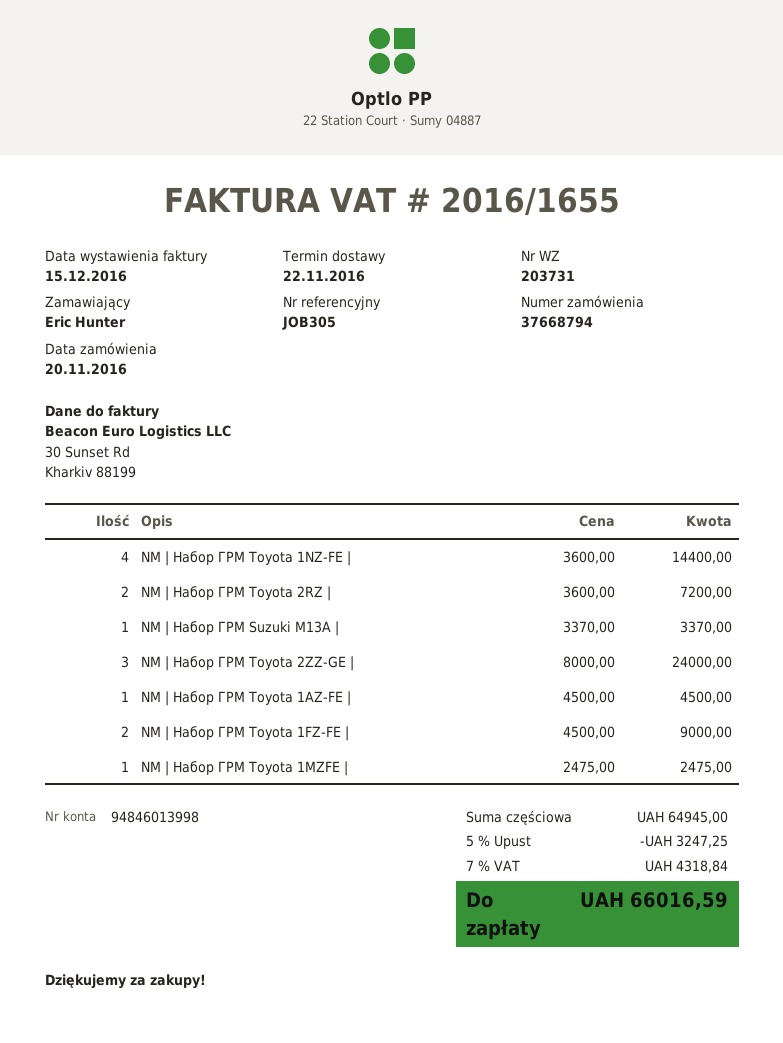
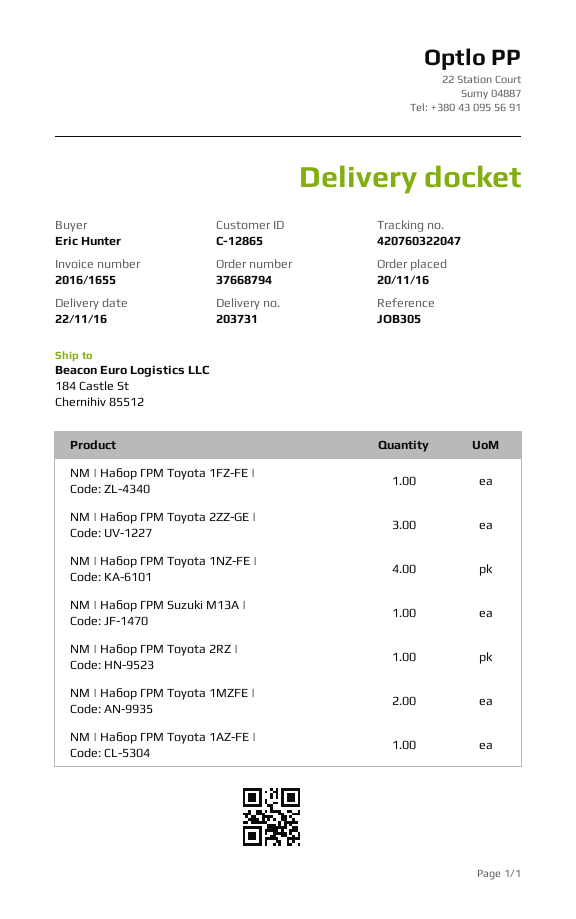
NM | Набор ГРМ Toyota 2RZ |: 2 -> 1
NM | Набор ГРМ Toyota 1FZ-FE |: 2 -> 1
NM | Набор ГРМ Toyota 1MZFE |: 1 -> 2

